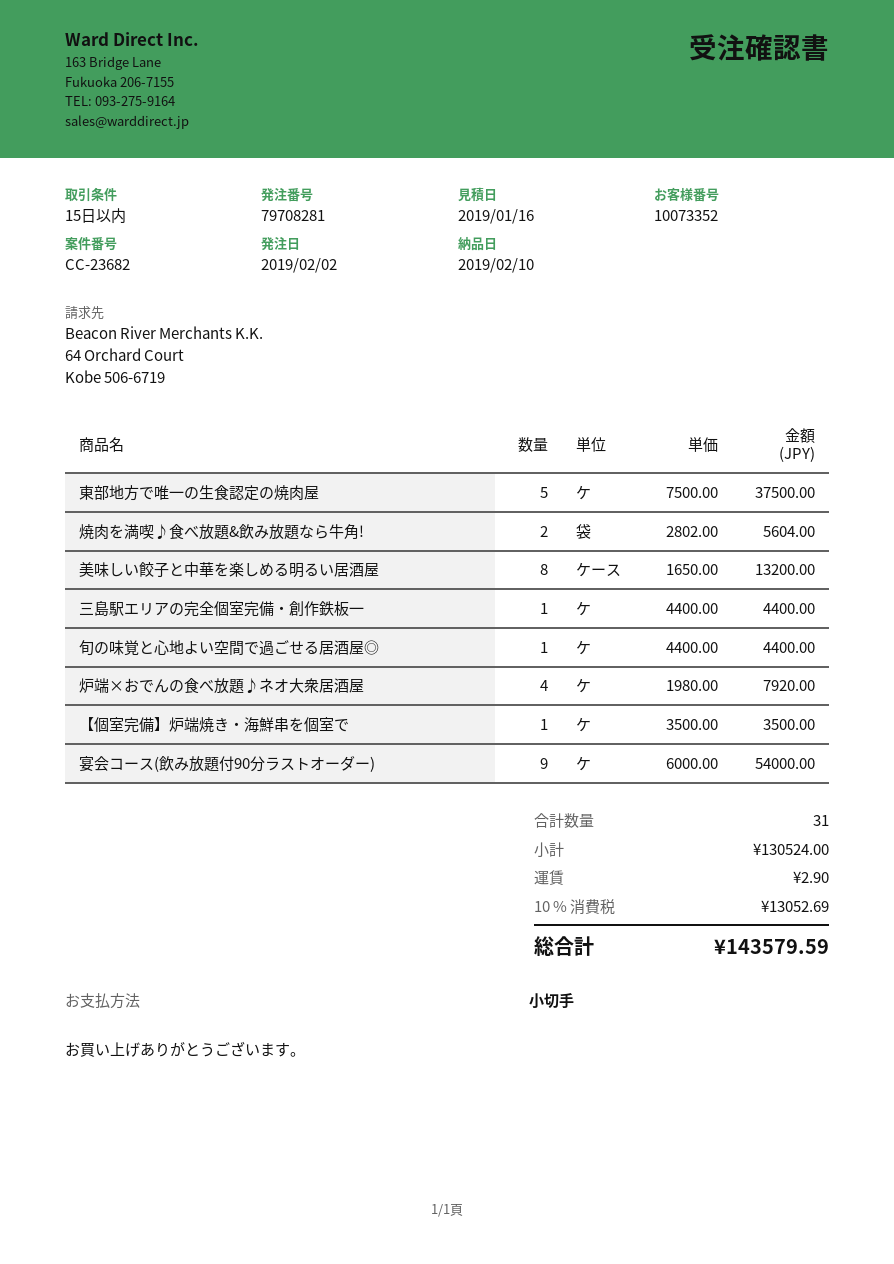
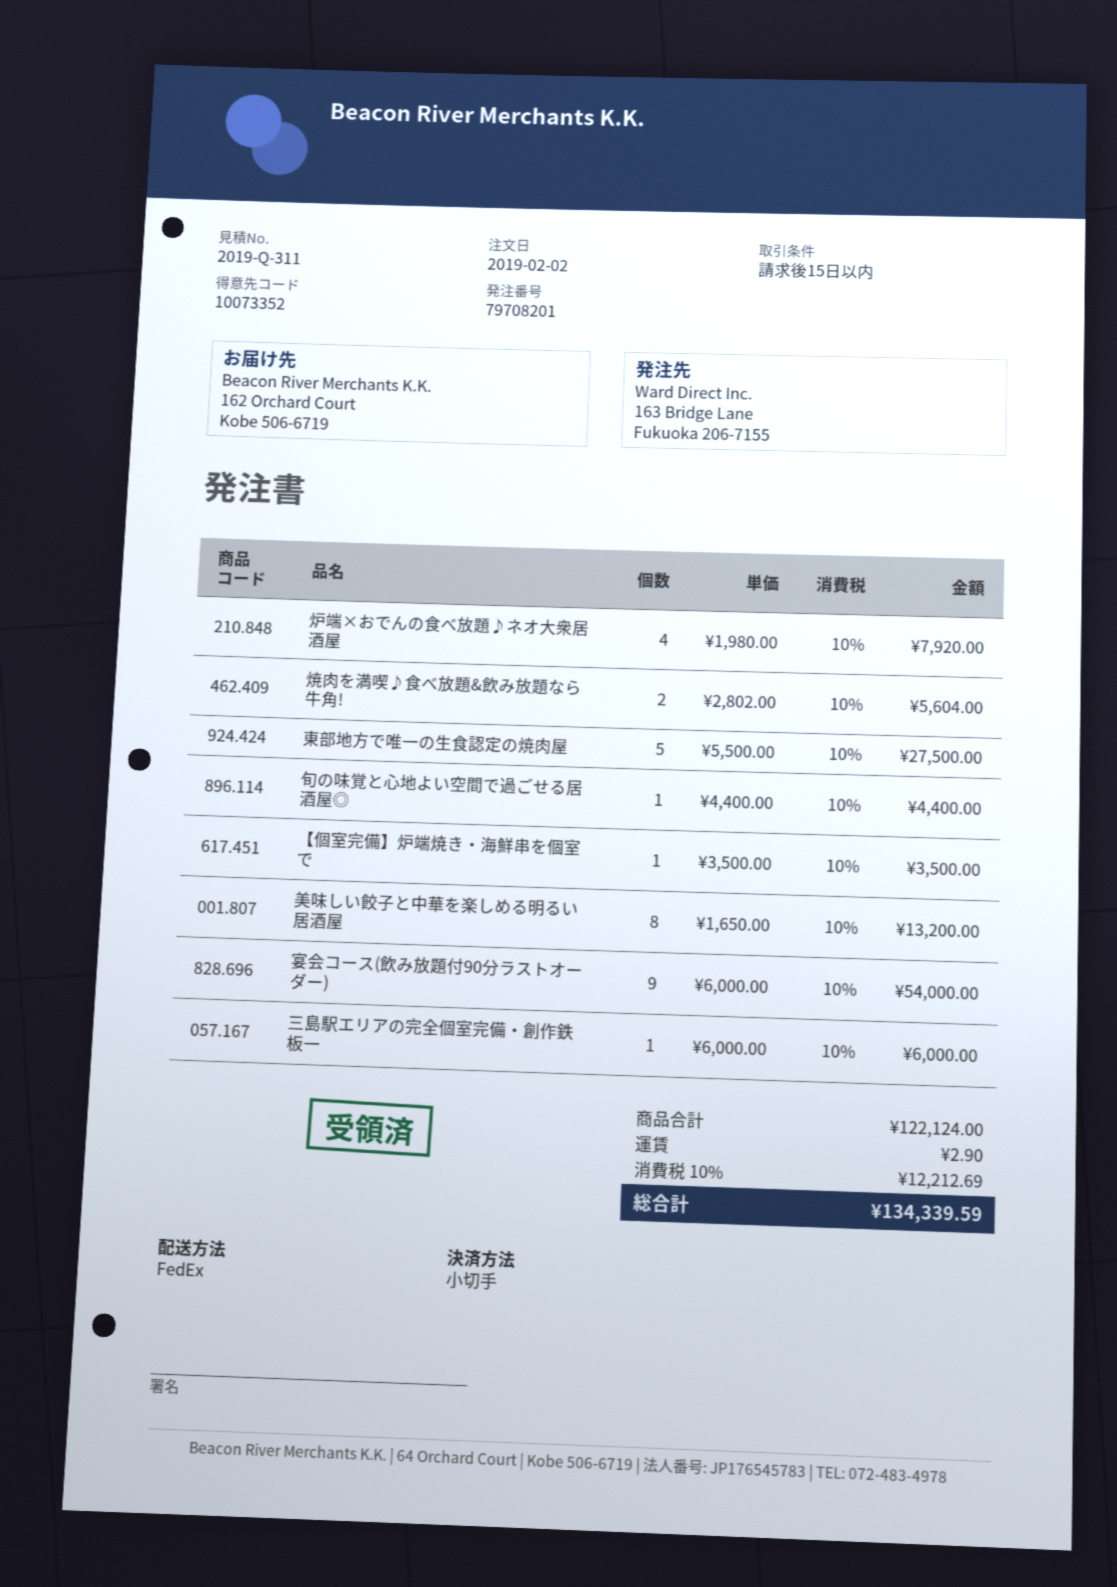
order number: 79708281 -> 79708201
東部地方で唯一の生食認定の焼肉屋: 5 x 7500.00 = 37500.00 -> 5 x 5500.00 = 27500.00
三島駅エリアの完全個室完備・創作鉄板一: 1 x 4400.00 = 4400.00 -> 1 x 6000.00 = 6000.00
subtotal: 130524.00 -> 122124.00
tax: 10% = 13052.69 -> 10% = 12212.69
total: 143579.59 -> 134339.59

